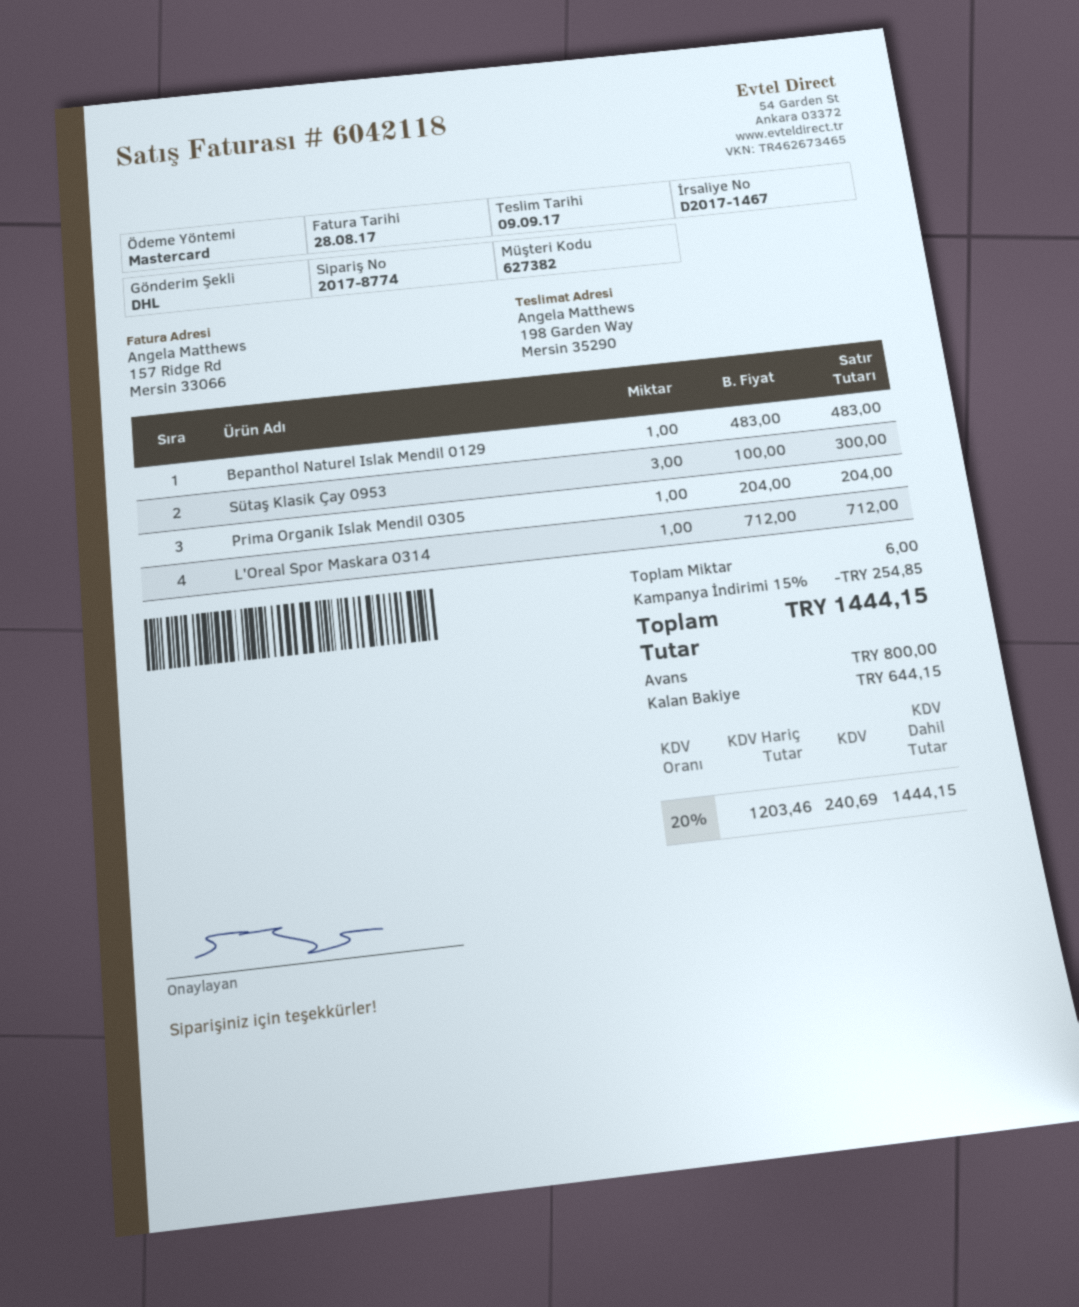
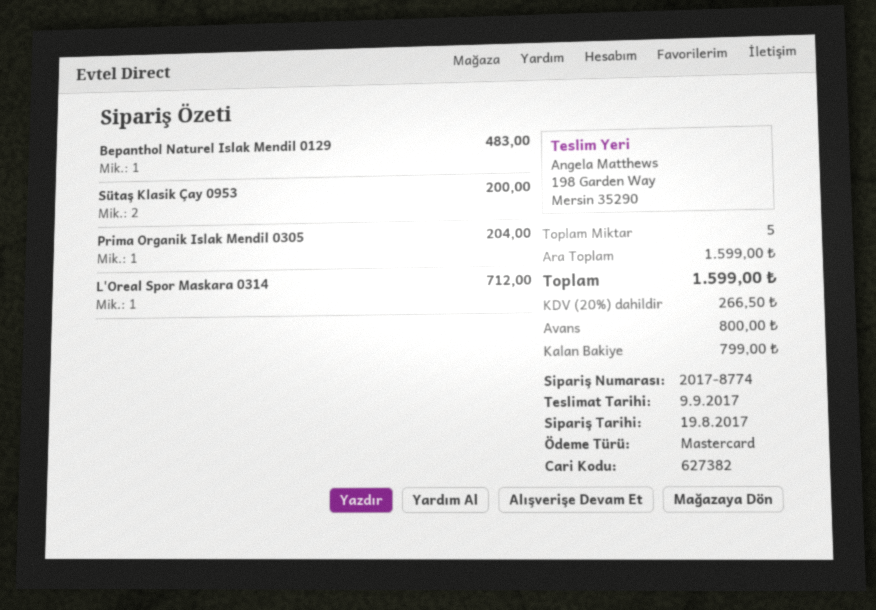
Sütaş Klasik Çay 0953: 3 for 300.00 -> 2 for 200.00
total quantity: 6 -> 5
discount: 15% = 254.85 -> none
tax: 20% = 240.69 -> 20% = 266.50
total: 1444.15 -> 1599.00
balance: 644.15 -> 799.00

